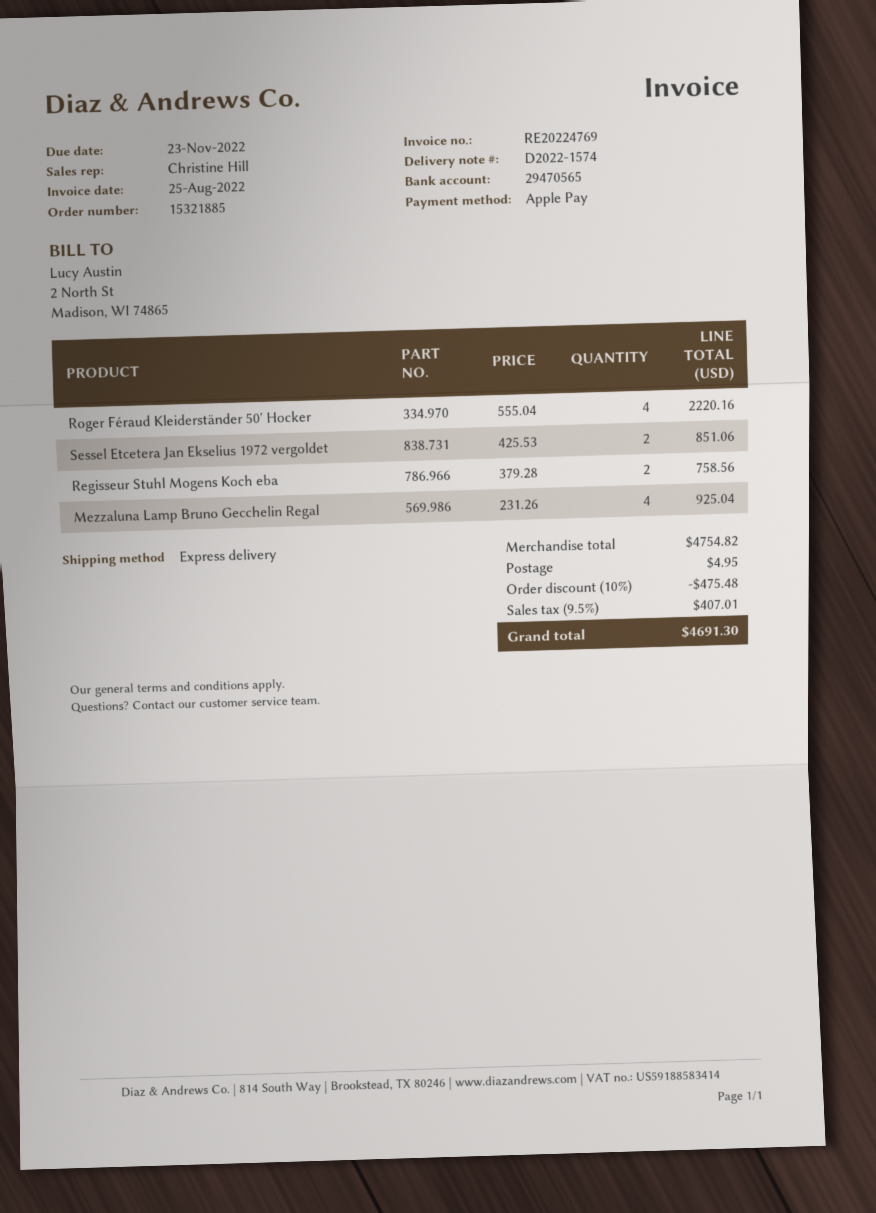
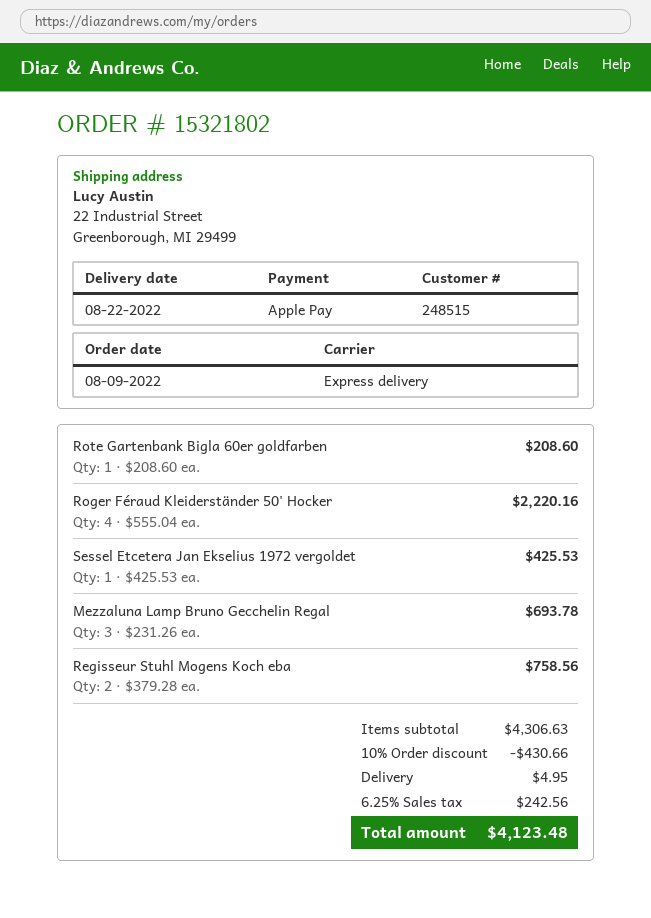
order number: 15321885 -> 15321802
Sessel Etcetera Jan Ekselius 1972 vergoldet: 2 x 425.53 = 851.06 -> 1 x 425.53 = 425.53
Mezzaluna Lamp Bruno Gecchelin Regal: 4 x 231.26 = 925.04 -> 3 x 231.26 = 693.78
Rote Gartenbank Bigla 60er goldfarben: none -> 1 x 208.60 = 208.60
subtotal: 4754.82 -> 4306.63
discount: 10% = 475.48 -> 10% = 430.66
tax: 9.5% = 407.01 -> 6.25% = 242.56
total: 4691.30 -> 4123.48

